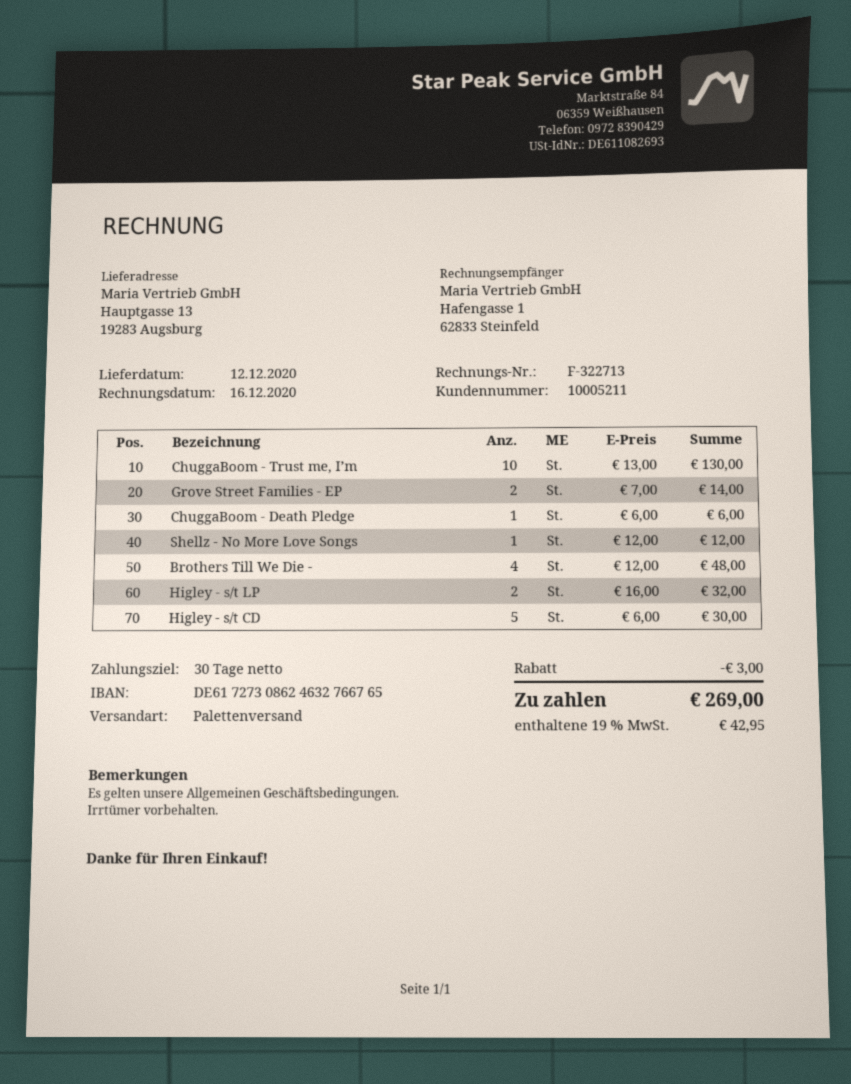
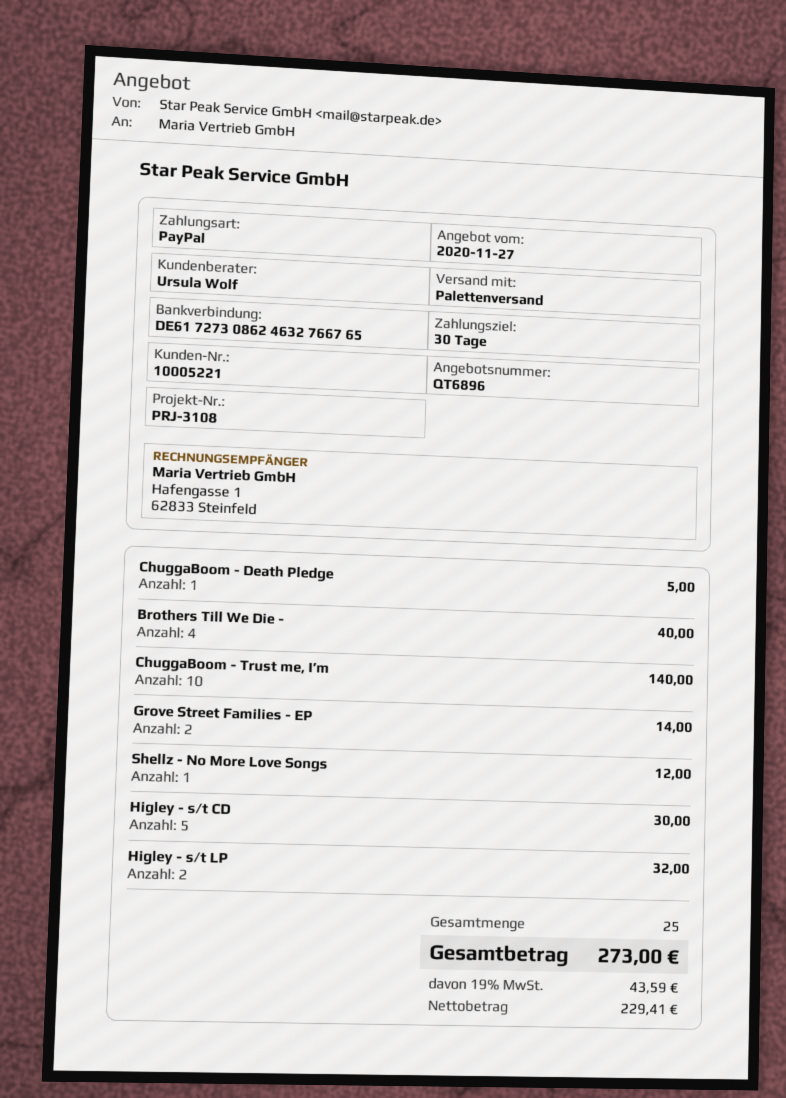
customer number: 10005211 -> 10005221
ChuggaBoom - Trust me, I’m: 10 for 130.00 -> 10 for 140.00
ChuggaBoom - Death Pledge: 1 for 6.00 -> 1 for 5.00
Brothers Till We Die -: 4 for 48.00 -> 4 for 40.00
discount: 3.00 -> none
tax: 19% = 42.95 -> 19% = 43.59
total: 269.00 -> 273.00

